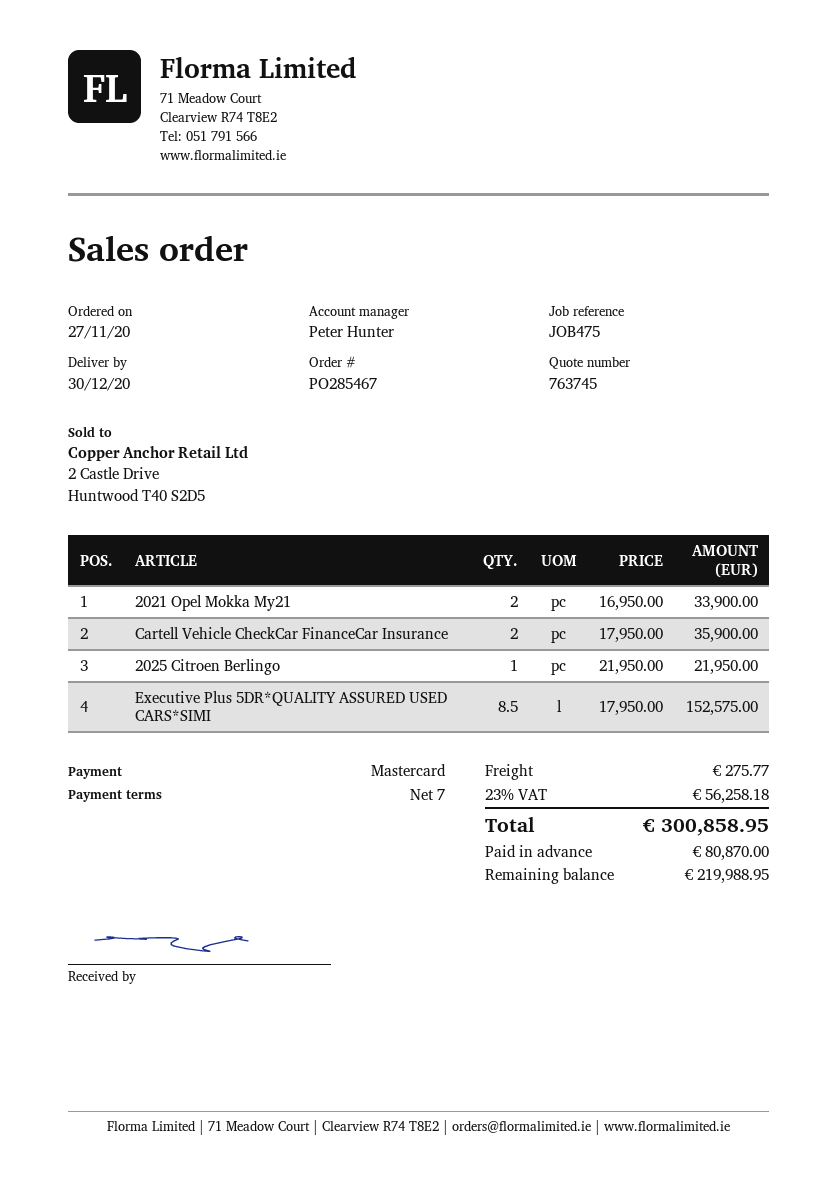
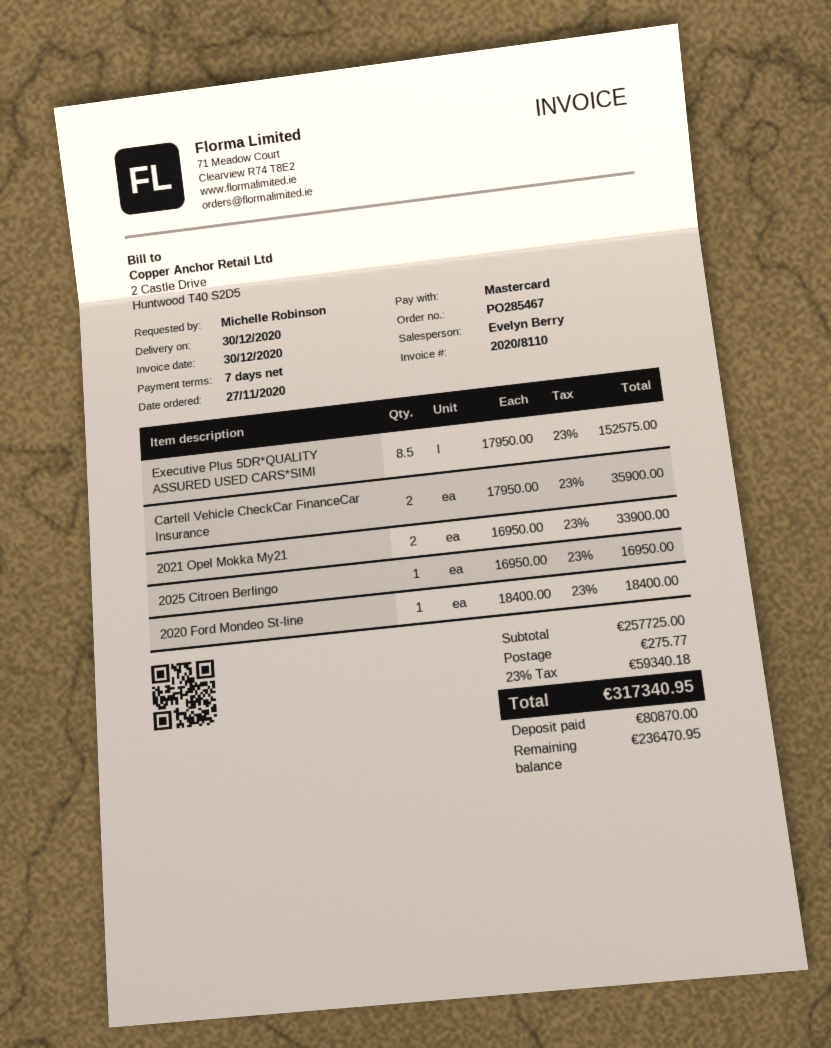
sales rep: Peter Hunter -> Evelyn Berry
2025 Citroen Berlingo: 1 x 21950.00 = 21950.00 -> 1 x 16950.00 = 16950.00
2020 Ford Mondeo St-line: none -> 1 x 18400.00 = 18400.00
tax: 23% = 56258.18 -> 23% = 59340.18
total: 300858.95 -> 317340.95
balance: 219988.95 -> 236470.95

